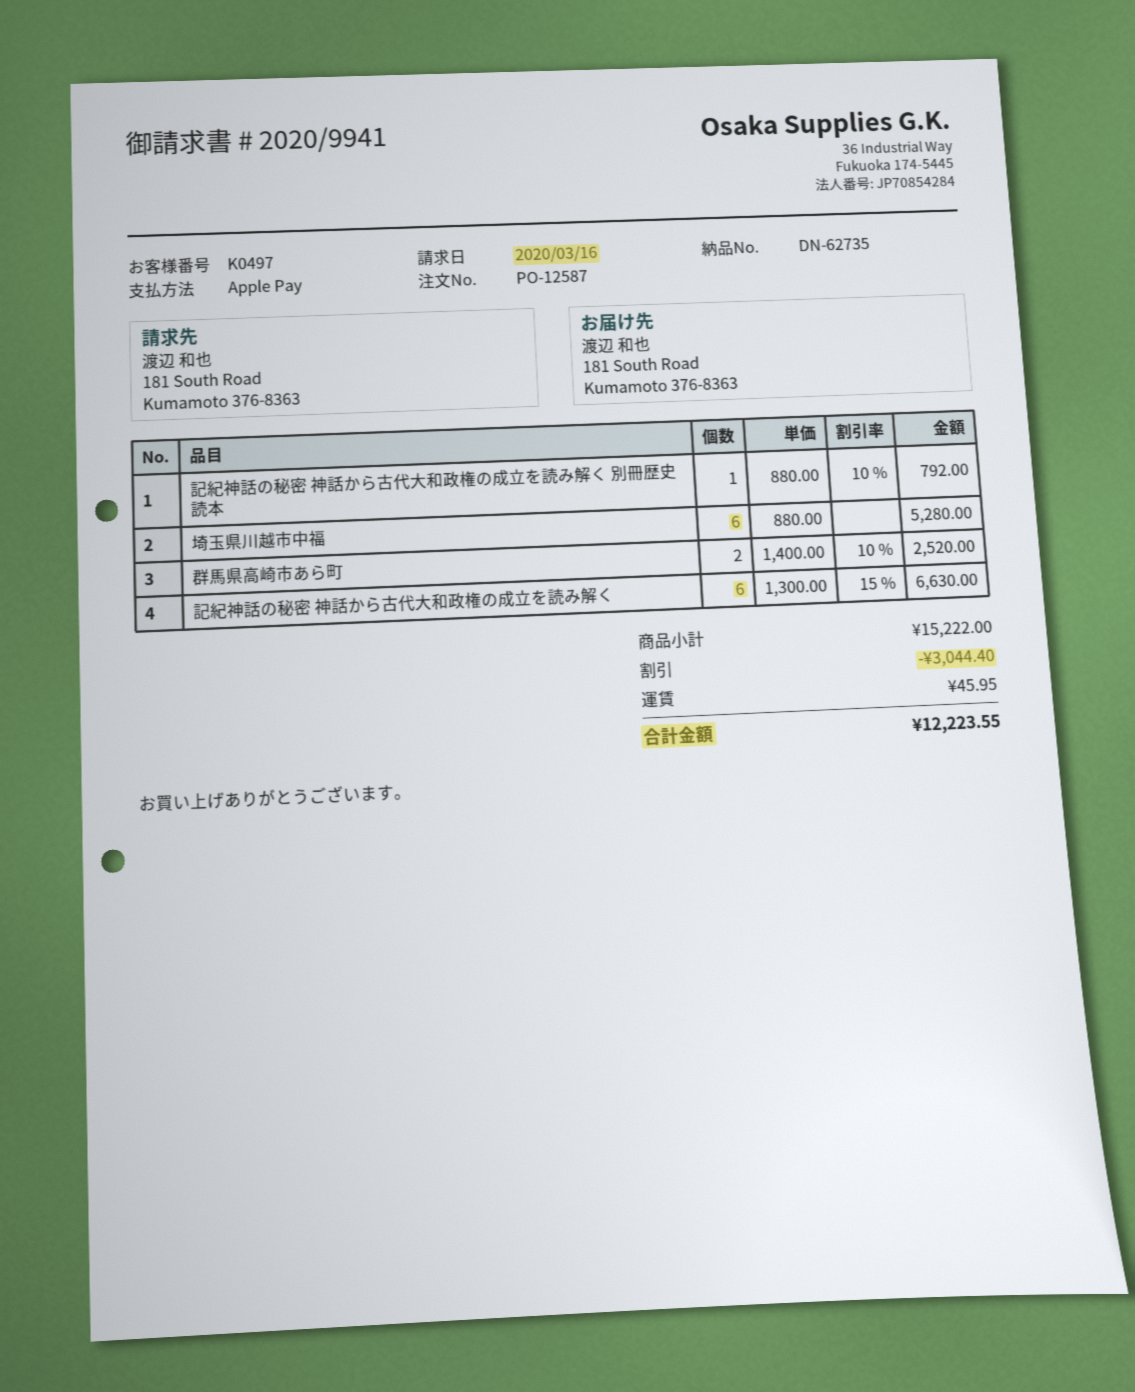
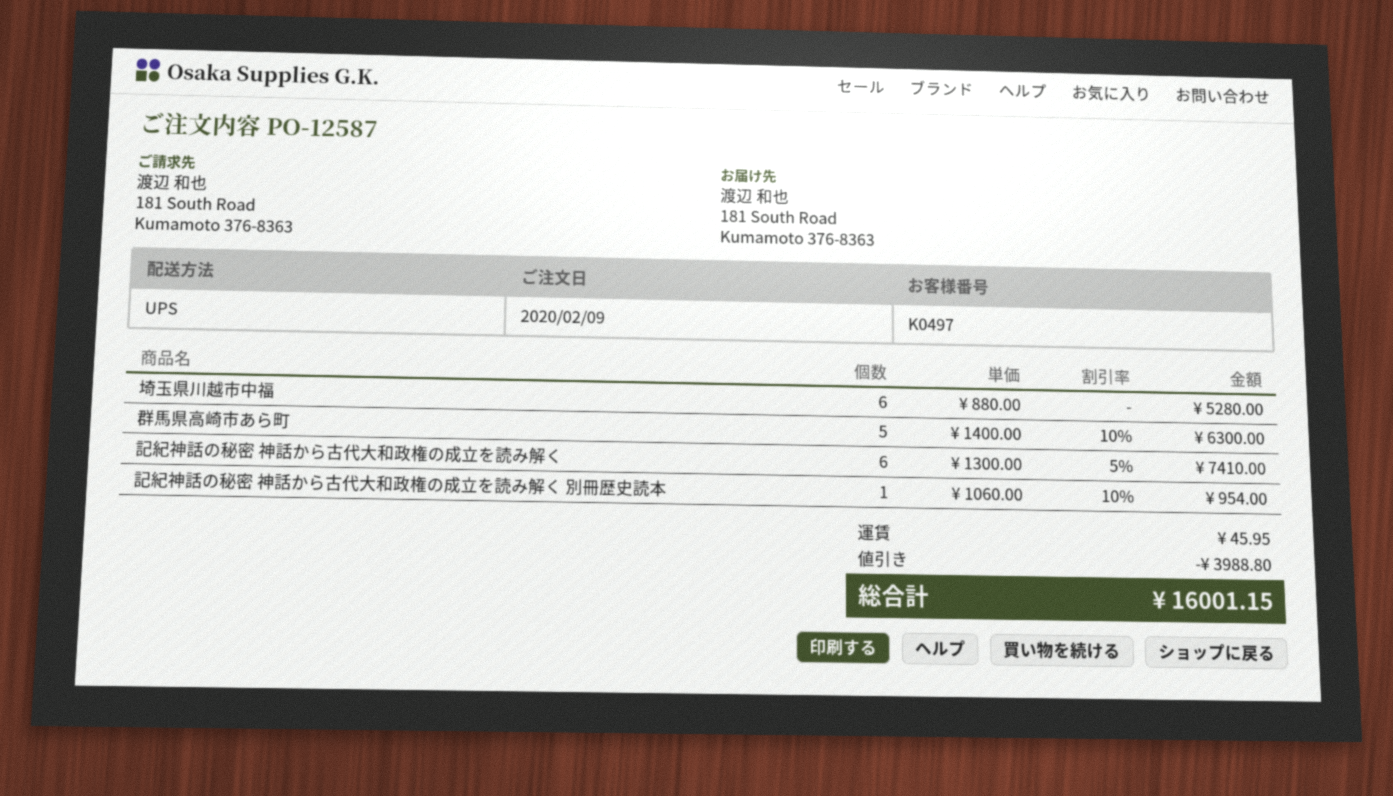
記紀神話の秘密 神話から古代大和政権の成立を読み解く 別冊歴史読本: 1 x 880.00 - 10% = 792.00 -> 1 x 1060.00 - 10% = 954.00
群馬県高崎市あら町: 2 x 1400.00 - 10% = 2520.00 -> 5 x 1400.00 - 10% = 6300.00
記紀神話の秘密 神話から古代大和政権の成立を読み解く: 6 x 1300.00 - 15% = 6630.00 -> 6 x 1300.00 - 5% = 7410.00
discount: 3044.40 -> 3988.80
total: 12223.55 -> 16001.15

